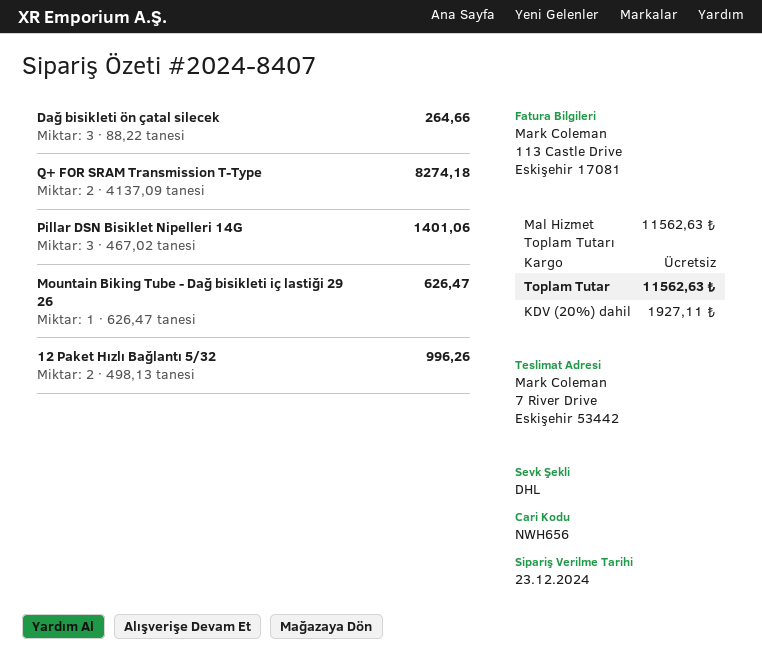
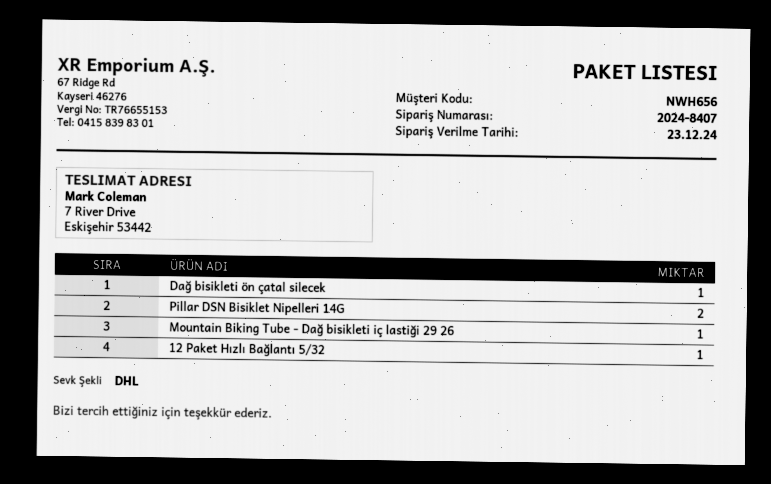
Dağ bisikleti ön çatal silecek: 3 -> 1
Q+ FOR SRAM Transmission T-Type: 2 -> none
Pillar DSN Bisiklet Nipelleri 14G: 3 -> 2
12 Paket Hızlı Bağlantı 5/32: 2 -> 1

